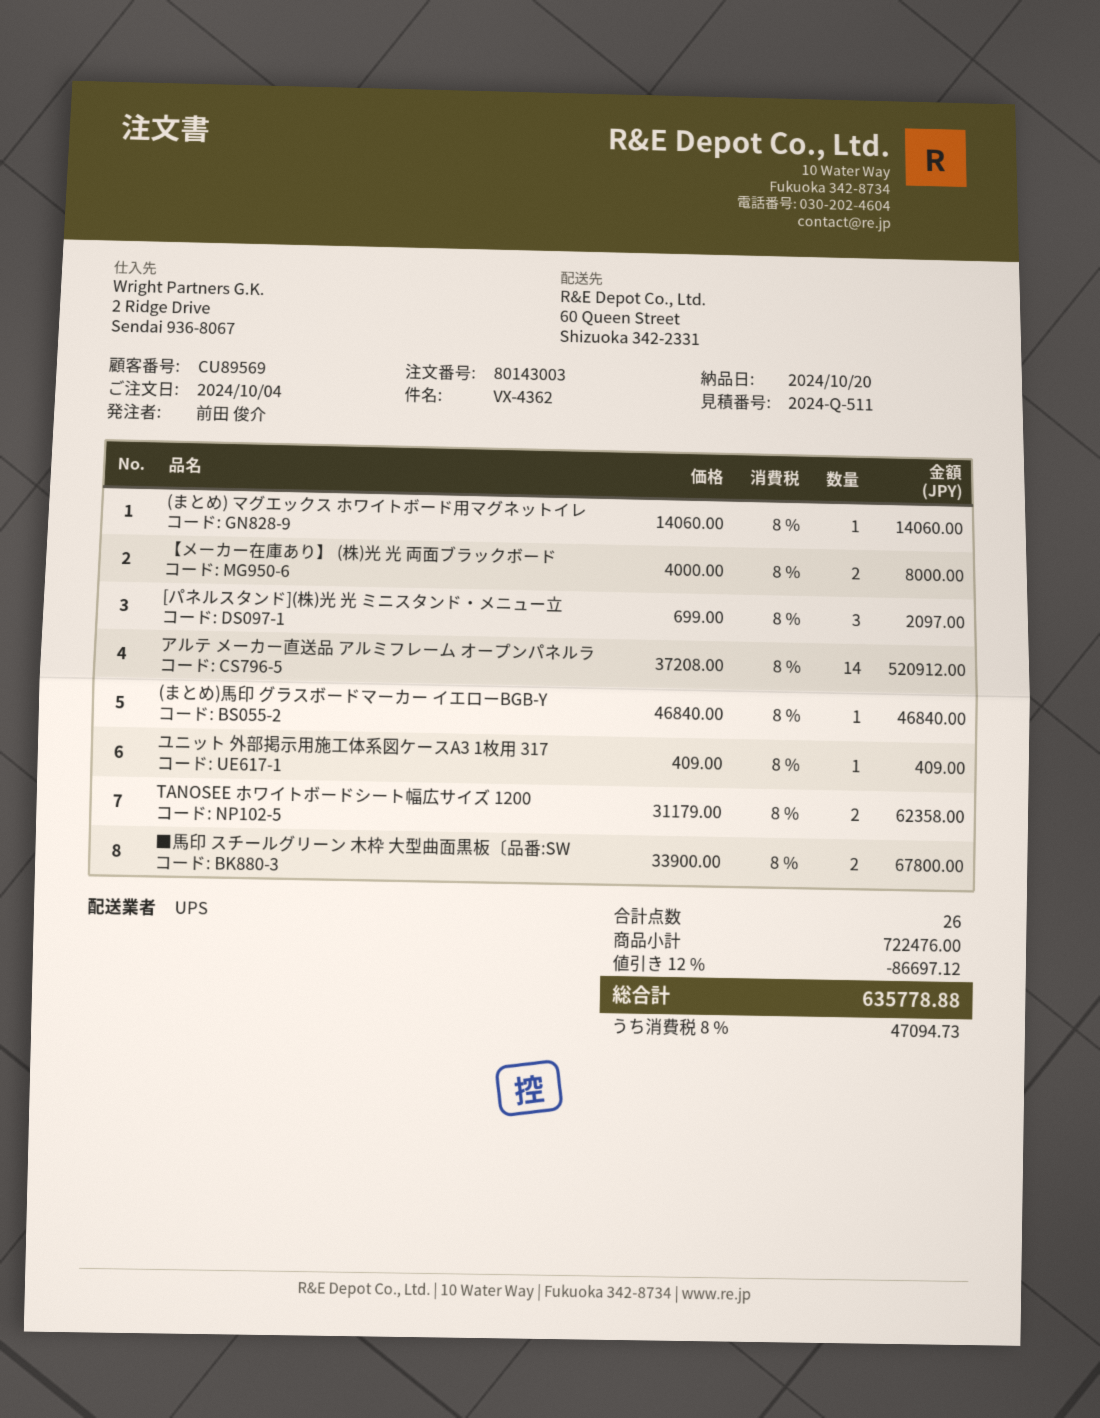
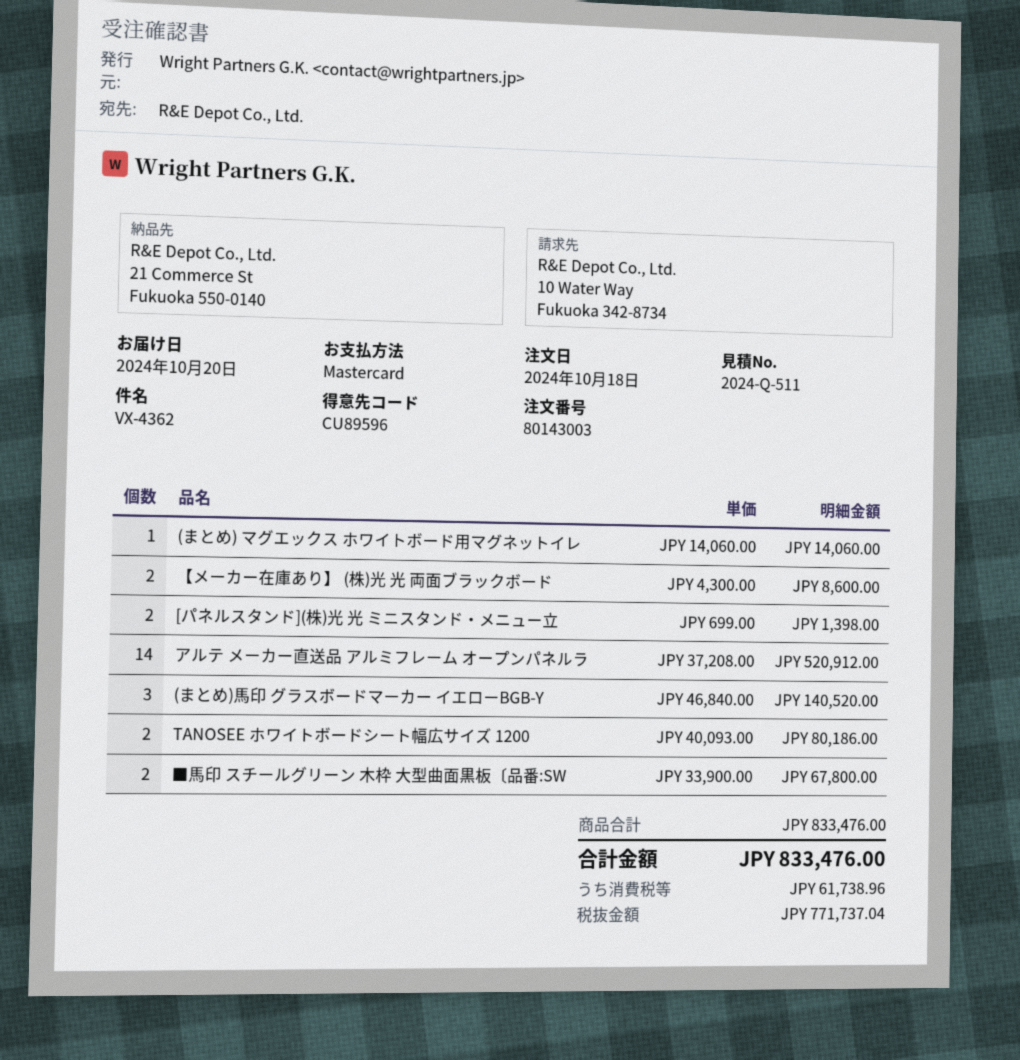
order date: 2024-10-04 -> 2024-10-18
customer number: CU89569 -> CU89596
ship to: 60 Queen Street, Shizuoka 342-2331 -> 21 Commerce St, Fukuoka 550-0140
【メーカー在庫あり】 (株)光 光 両面ブラックボード: 2 x 4000.00 = 8000.00 -> 2 x 4300.00 = 8600.00
[パネルスタンド](株)光 光 ミニスタンド・メニュー立: 3 x 699.00 = 2097.00 -> 2 x 699.00 = 1398.00
(まとめ)馬印 グラスボードマーカー イエローBGB-Y: 1 x 46840.00 = 46840.00 -> 3 x 46840.00 = 140520.00
ユニット 外部掲示用施工体系図ケースA3 1枚用 317: 1 x 409.00 = 409.00 -> none
TANOSEE ホワイトボードシート幅広サイズ 1200: 2 x 31179.00 = 62358.00 -> 2 x 40093.00 = 80186.00
subtotal: 722476.00 -> 833476.00
discount: 12% = 86697.12 -> none
tax: 47094.73 -> 61738.96
total: 635778.88 -> 833476.00

